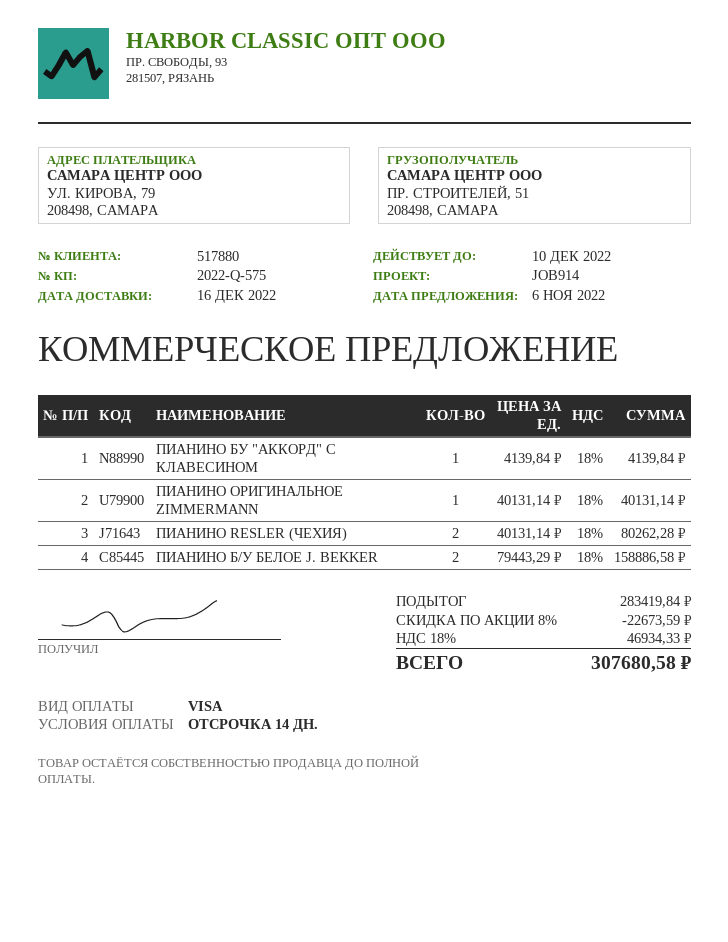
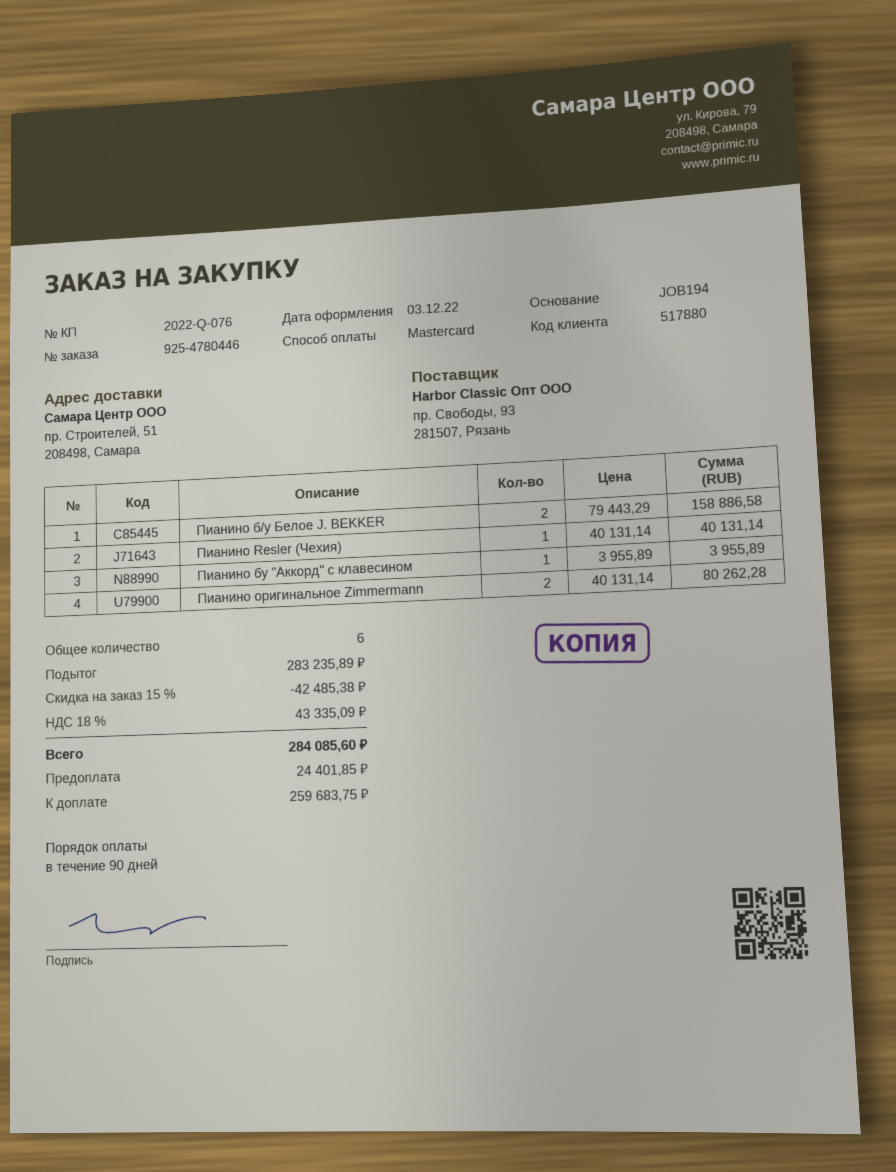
quote number: 2022-Q-575 -> 2022-Q-076
payment terms: 14 days -> 90 days
reference: JOB914 -> JOB194
payment method: Visa -> Mastercard
ПИАНИНО БУ "АККОРД" С КЛАВЕСИНОМ: 1 x 4139.84 = 4139.84 -> 1 x 3955.89 = 3955.89
ПИАНИНО ОРИГИНАЛЬНОЕ ZIMMERMANN: 1 x 40131.14 = 40131.14 -> 2 x 40131.14 = 80262.28
ПИАНИНО RESLER (ЧЕХИЯ): 2 x 40131.14 = 80262.28 -> 1 x 40131.14 = 40131.14
subtotal: 283419.84 -> 283235.89
discount: 8% = 22673.59 -> 15% = 42485.38
tax: 18% = 46934.33 -> 18% = 43335.09
total: 307680.58 -> 284085.60

